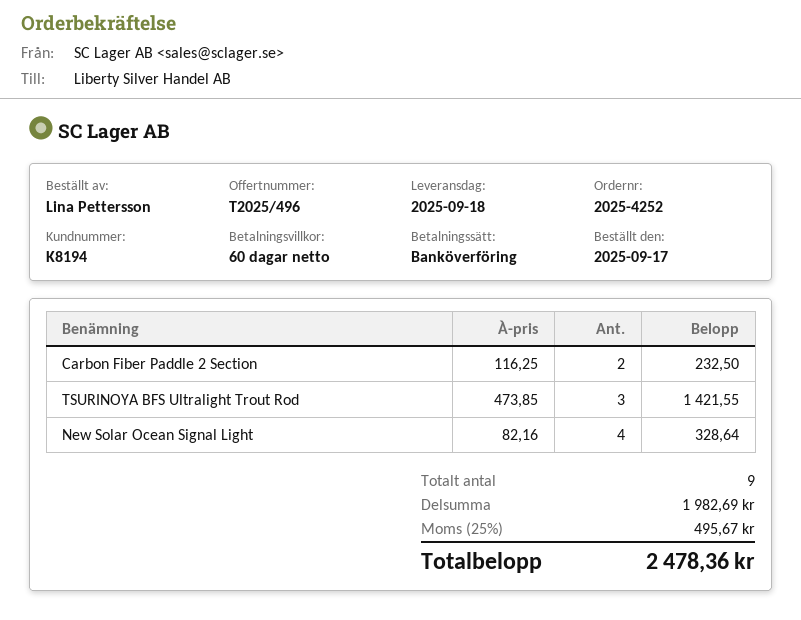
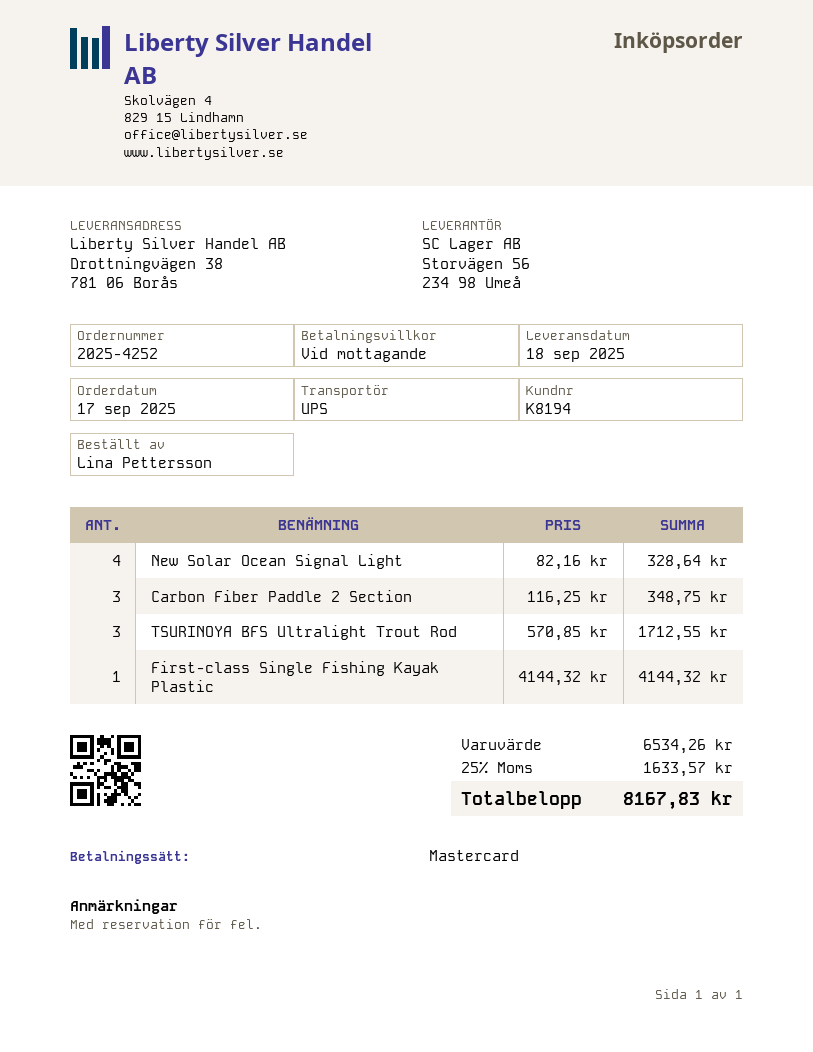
payment terms: 60 days -> on receipt
payment method: bank transfer -> Mastercard
Carbon Fiber Paddle 2 Section: 2 x 116.25 = 232.50 -> 3 x 116.25 = 348.75
TSURINOYA BFS Ultralight Trout Rod: 3 x 473.85 = 1421.55 -> 3 x 570.85 = 1712.55
First-class Single Fishing Kayak Plastic: none -> 1 x 4144.32 = 4144.32
subtotal: 1982.69 -> 6534.26
tax: 25% = 495.67 -> 25% = 1633.57
total: 2478.36 -> 8167.83

